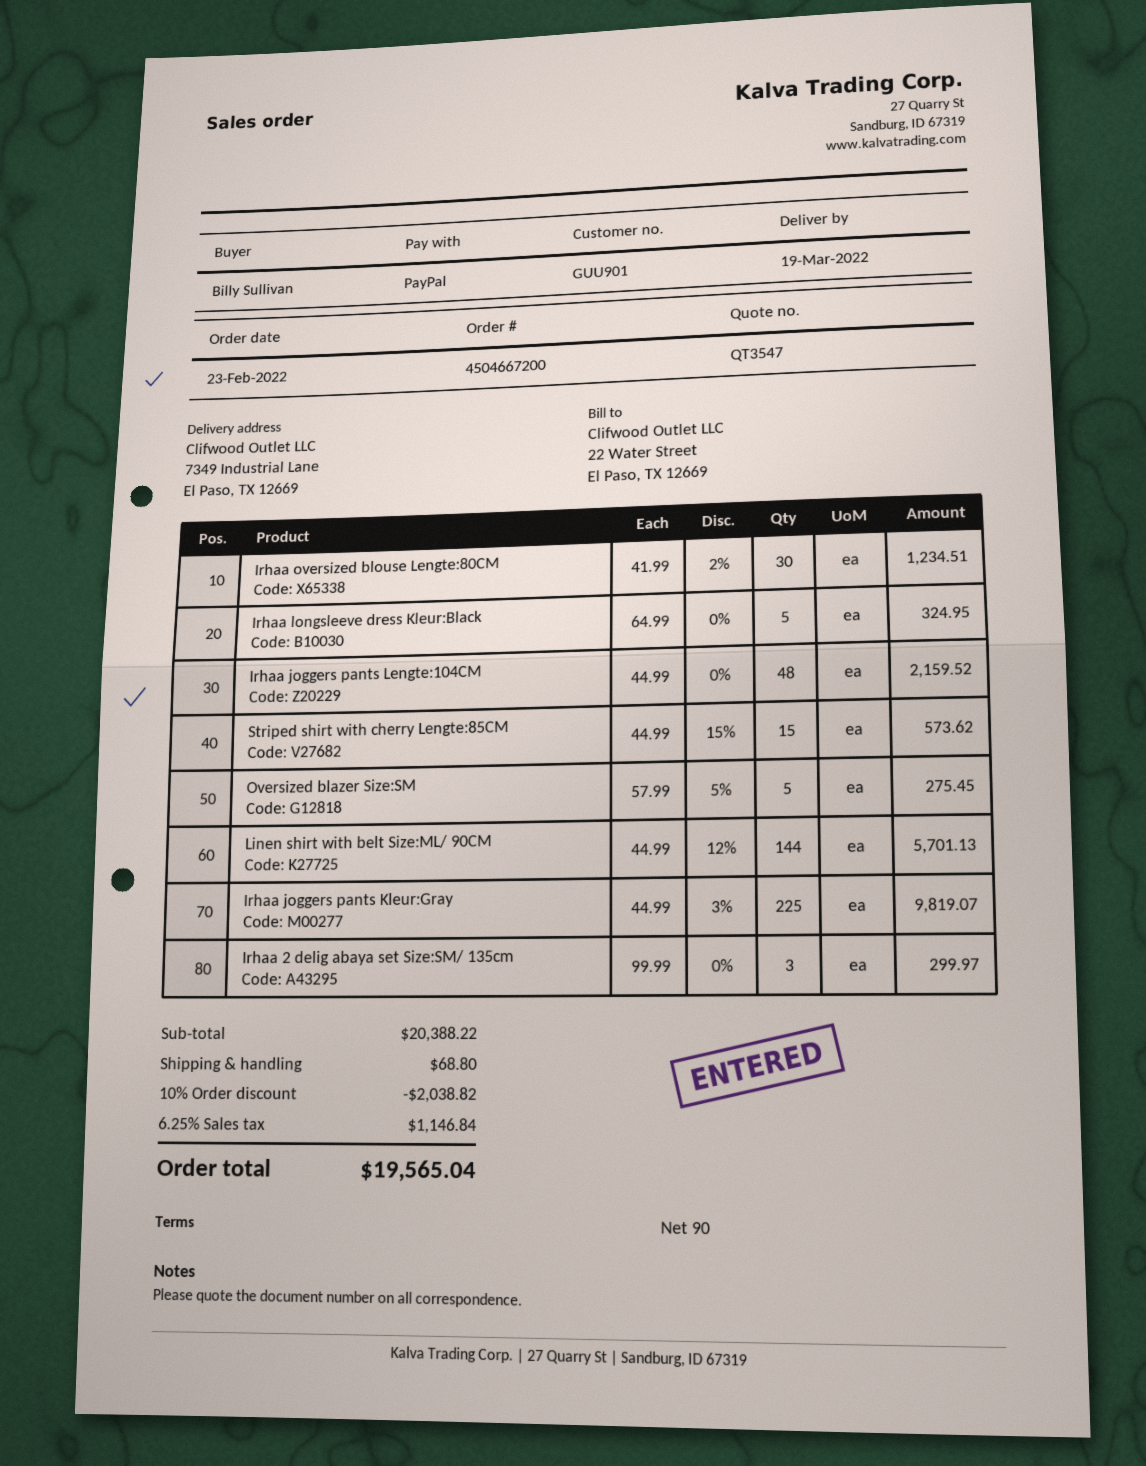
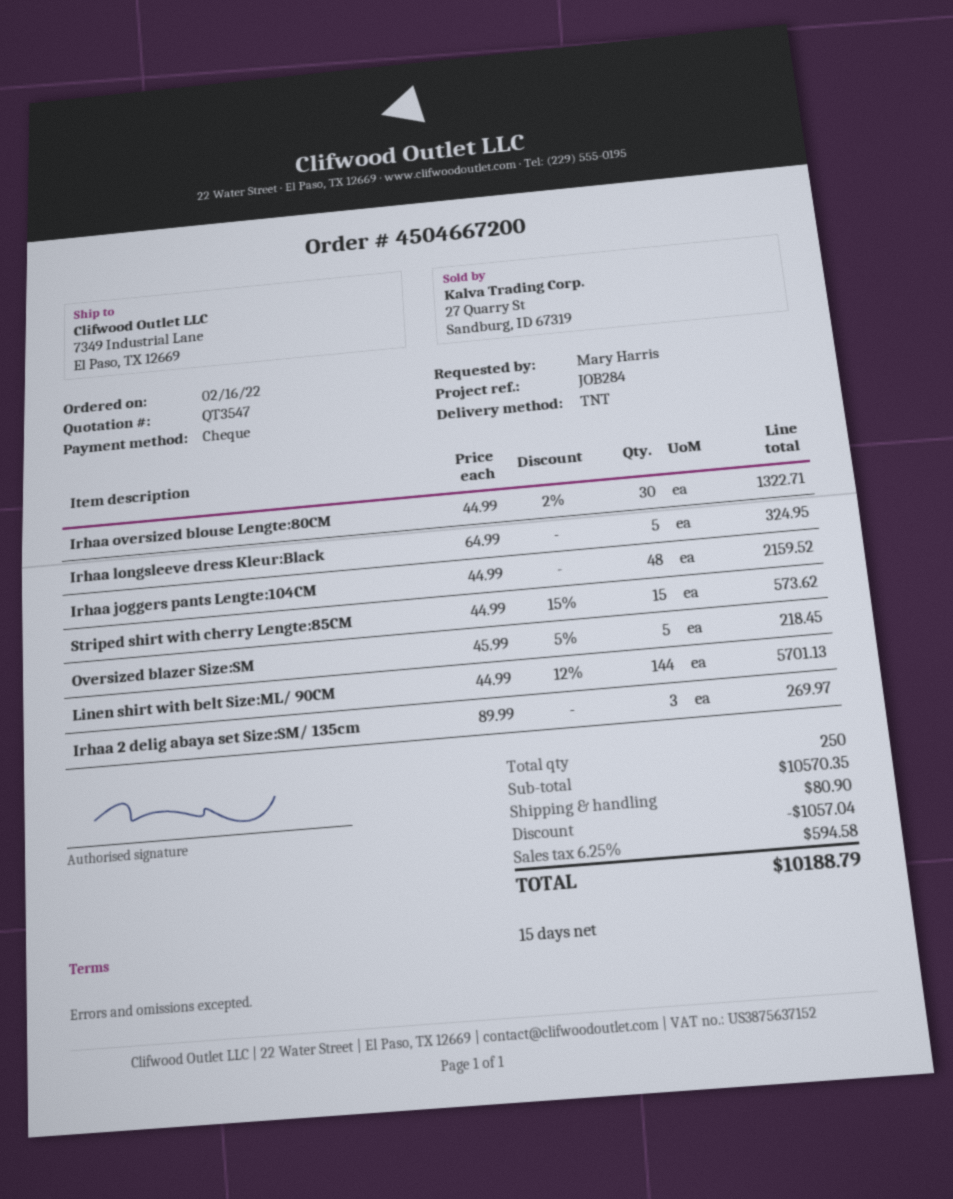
order date: 2022-02-23 -> 2022-02-16
payment terms: 90 days -> 15 days
ordered by: Billy Sullivan -> Mary Harris
payment method: PayPal -> cheque
Irhaa oversized blouse Lengte:80CM: 30 x 41.99 - 2% = 1234.51 -> 30 x 44.99 - 2% = 1322.71
Oversized blazer Size:SM: 5 x 57.99 - 5% = 275.45 -> 5 x 45.99 - 5% = 218.45
Irhaa joggers pants Kleur:Gray: 225 x 44.99 - 3% = 9819.07 -> none
Irhaa 2 delig abaya set Size:SM/ 135cm: 3 x 99.99 = 299.97 -> 3 x 89.99 = 269.97
subtotal: 20388.22 -> 10570.35
discount: 2038.82 -> 1057.04
shipping: 68.80 -> 80.90
tax: 6.25% = 1146.84 -> 6.25% = 594.58
total: 19565.04 -> 10188.79

